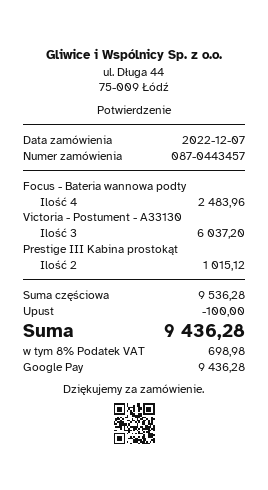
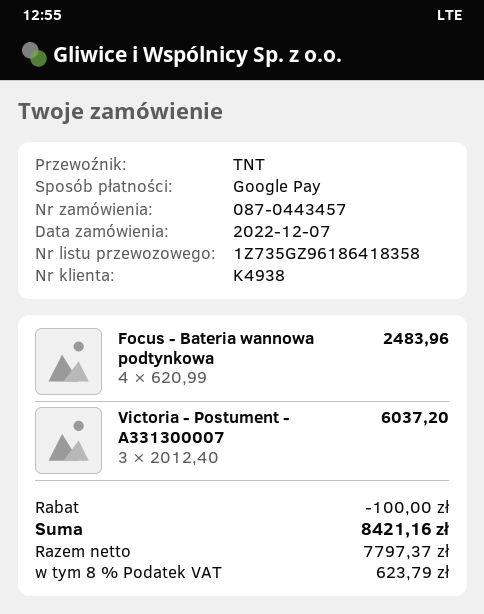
Prestige III Kabina prostokąt: 2 for 1015.12 -> none
tax: 8% = 698.98 -> 8% = 623.79
total: 9436.28 -> 8421.16

